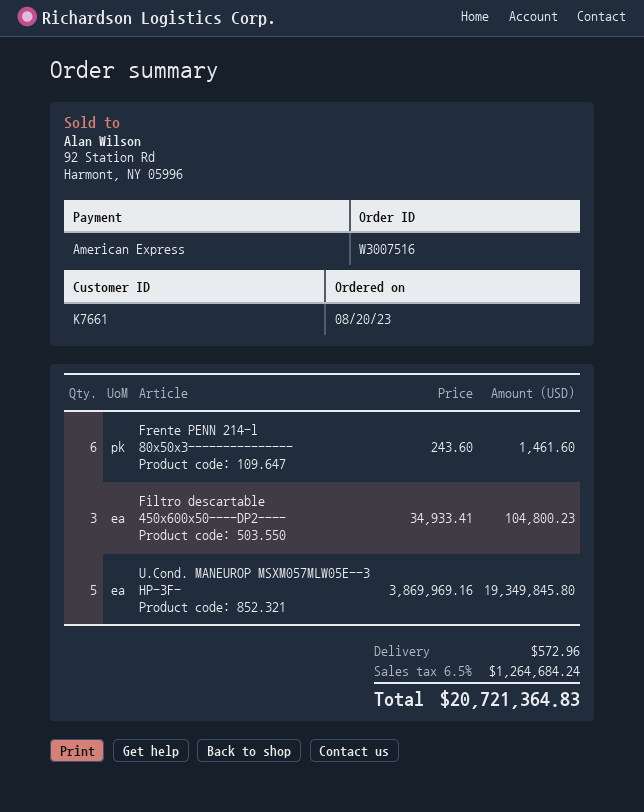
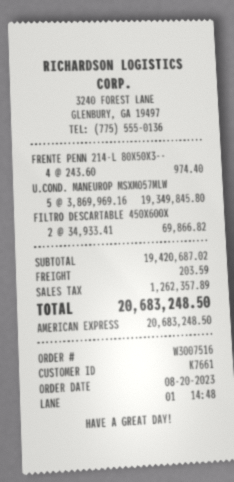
Frente PENN 214-l 80x50x3---------------: 6 x 243.60 = 1461.60 -> 4 x 243.60 = 974.40
Filtro descartable 450x600x50----DP2----: 3 x 34933.41 = 104800.23 -> 2 x 34933.41 = 69866.82
shipping: 572.96 -> 203.59
tax: 1264684.24 -> 1262357.89
total: 20721364.83 -> 20683248.50

